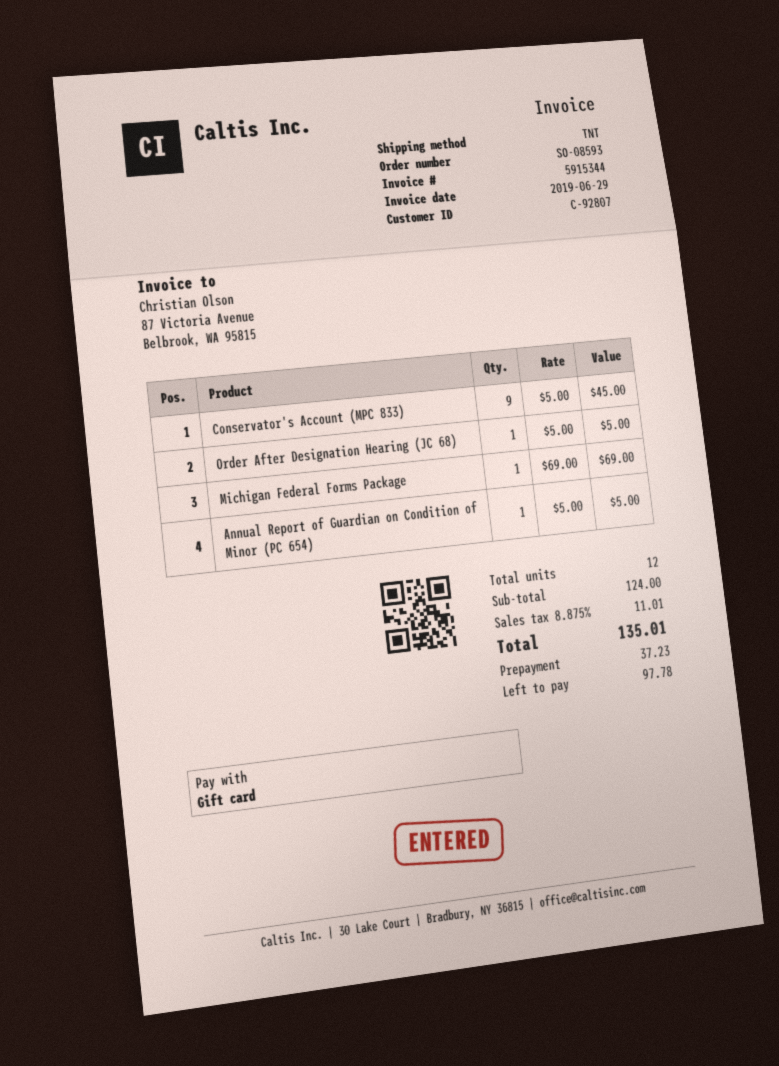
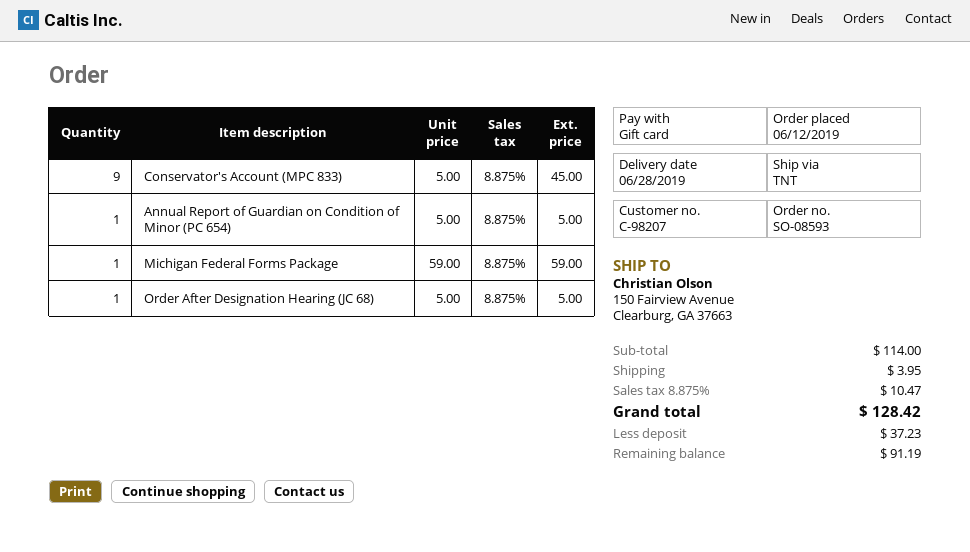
customer number: C-92807 -> C-98207
Michigan Federal Forms Package: 1 x 69.00 = 69.00 -> 1 x 59.00 = 59.00
subtotal: 124.00 -> 114.00
shipping: none -> 3.95
tax: 8.875% = 11.01 -> 8.875% = 10.47
total: 135.01 -> 128.42
balance: 97.78 -> 91.19

